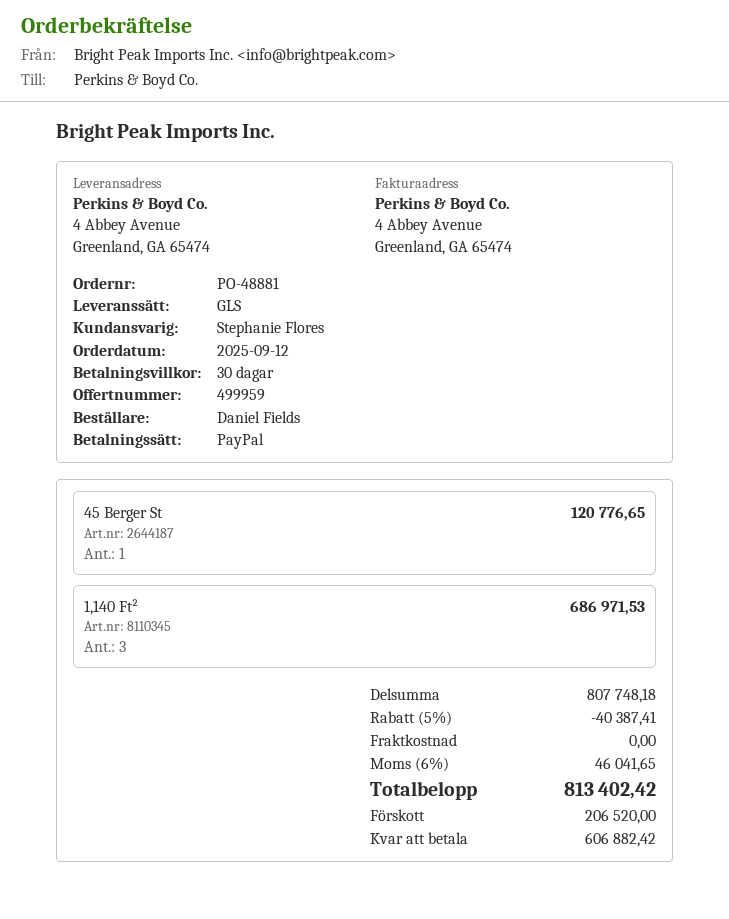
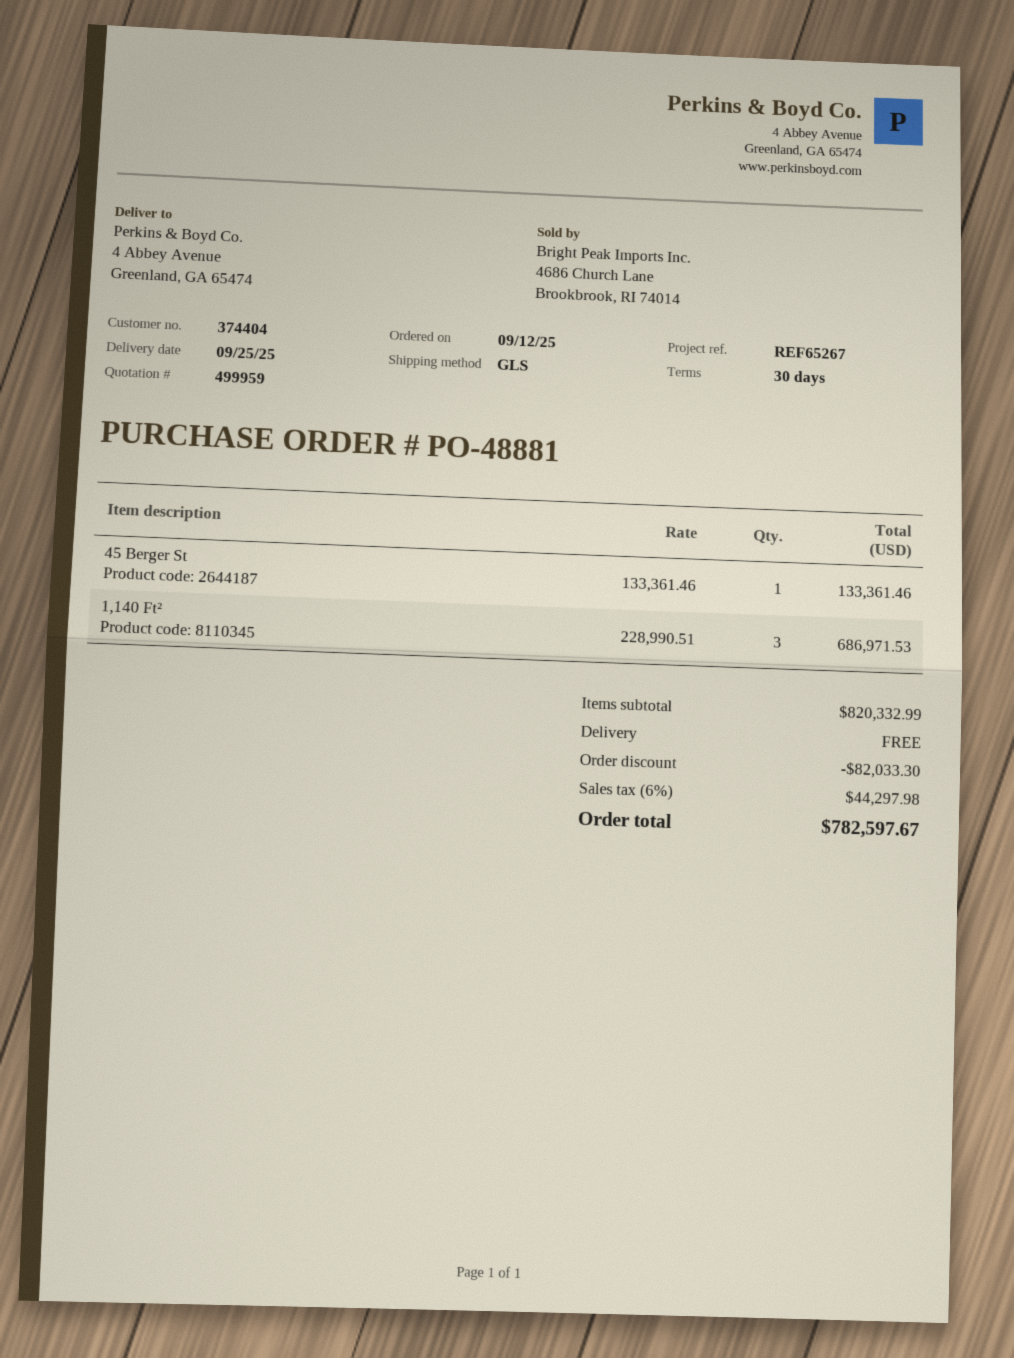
45 Berger St: 1 for 120776.65 -> 1 for 133361.46
subtotal: 807748.18 -> 820332.99
discount: 40387.41 -> 82033.30
tax: 6% = 46041.65 -> 6% = 44297.98
total: 813402.42 -> 782597.67

